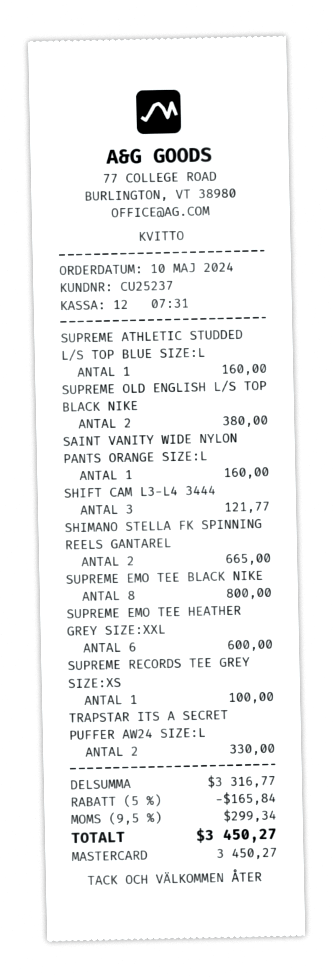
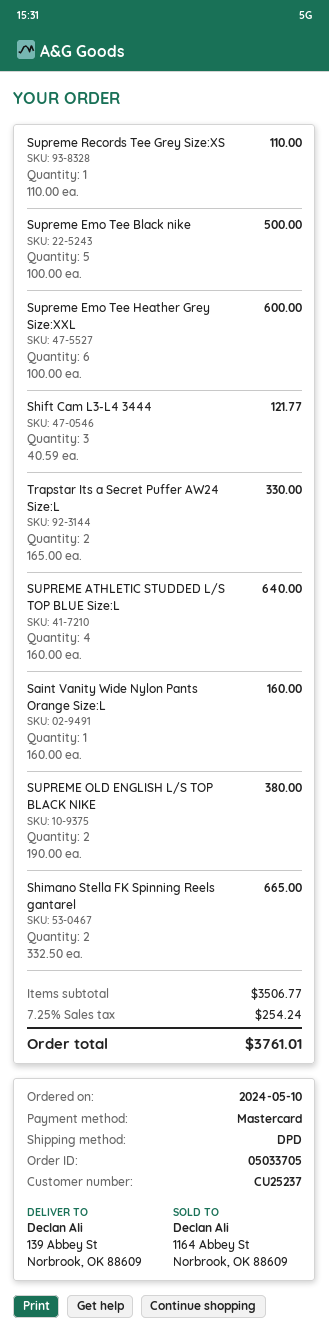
SUPREME ATHLETIC STUDDED L/S TOP BLUE SIZE:L: 1 for 160.00 -> 4 for 640.00
SUPREME EMO TEE BLACK NIKE: 8 for 800.00 -> 5 for 500.00
SUPREME RECORDS TEE GREY SIZE:XS: 1 for 100.00 -> 1 for 110.00
subtotal: 3316.77 -> 3506.77
discount: 5% = 165.84 -> none
tax: 9.5% = 299.34 -> 7.25% = 254.24
total: 3450.27 -> 3761.01

